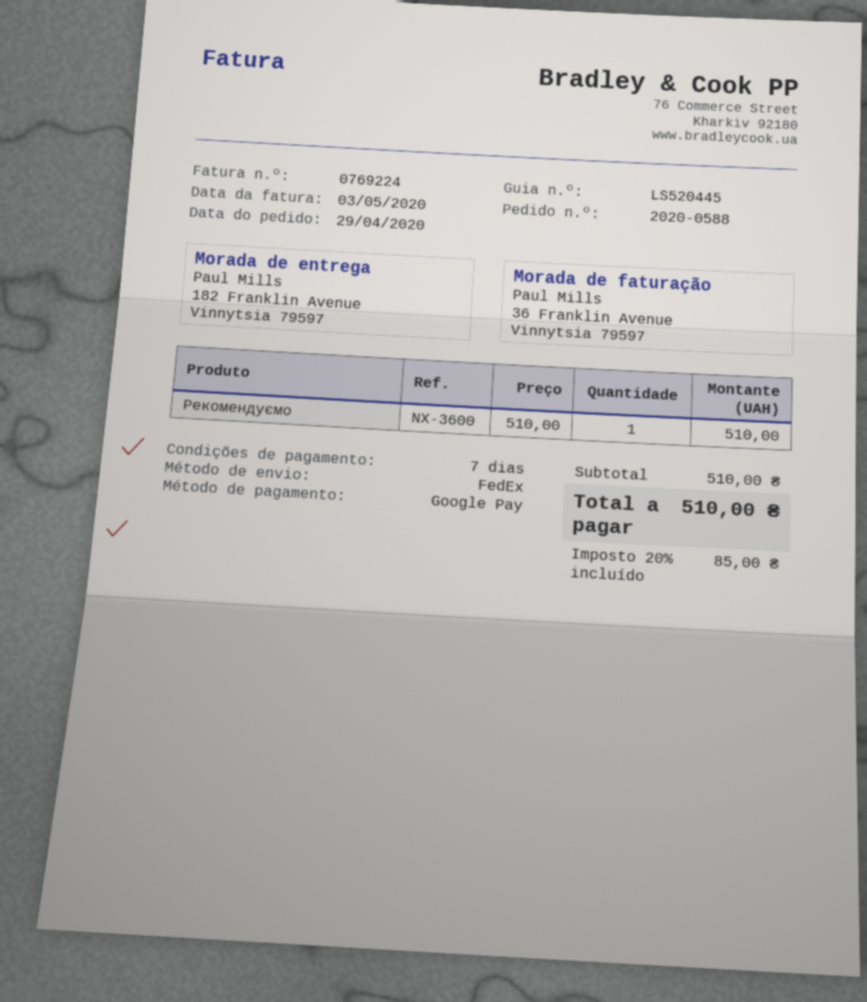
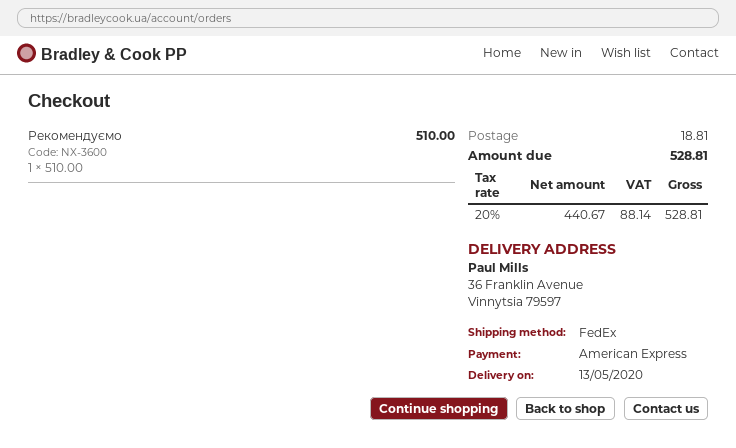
payment method: Google Pay -> American Express
ship to: 182 Franklin Avenue, Vinnytsia 79597 -> 36 Franklin Avenue, Vinnytsia 79597
shipping: none -> 18.81
tax: 20% = 85.00 -> 20% = 88.14
total: 510.00 -> 528.81

